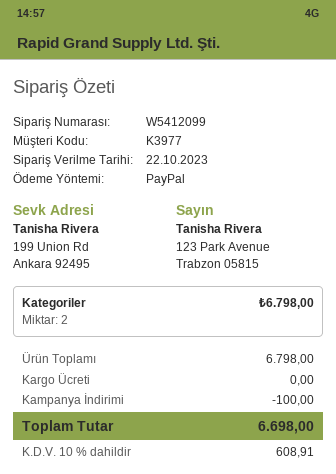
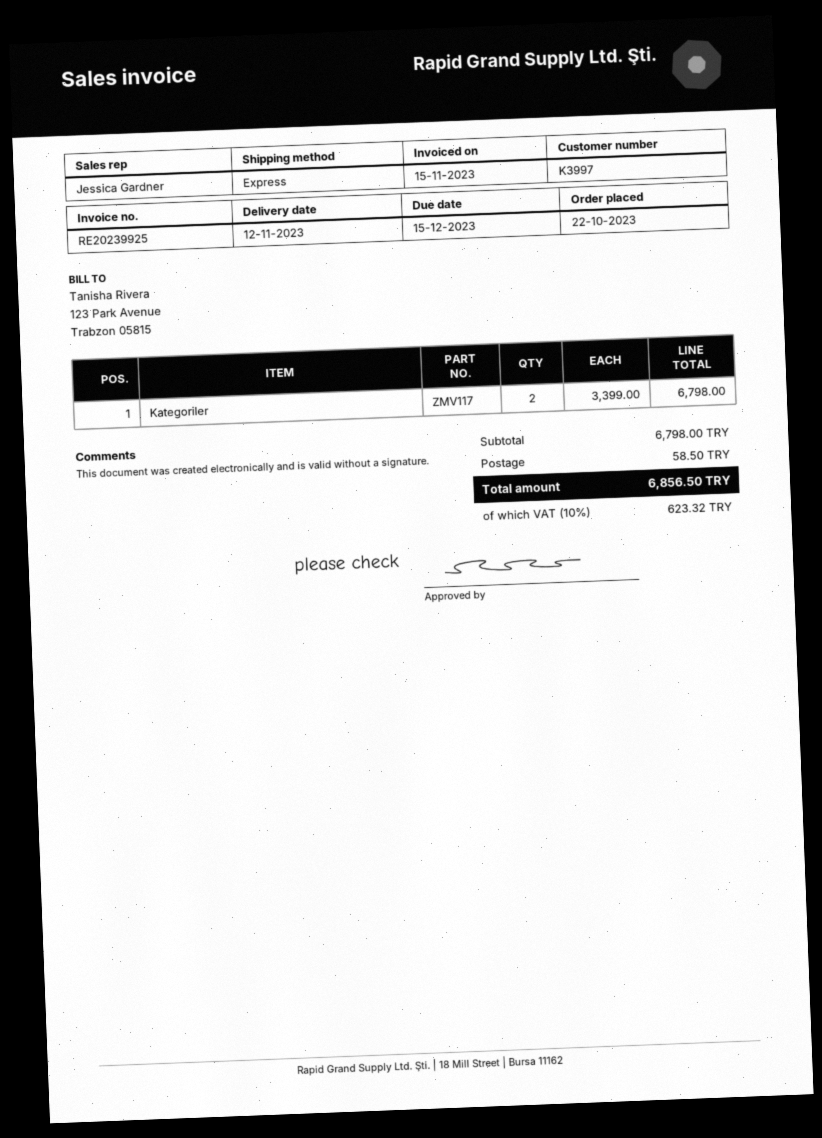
customer number: K3977 -> K3997
discount: 100.00 -> none
shipping: 0.00 -> 58.50
tax: 10% = 608.91 -> 10% = 623.32
total: 6698.00 -> 6856.50

